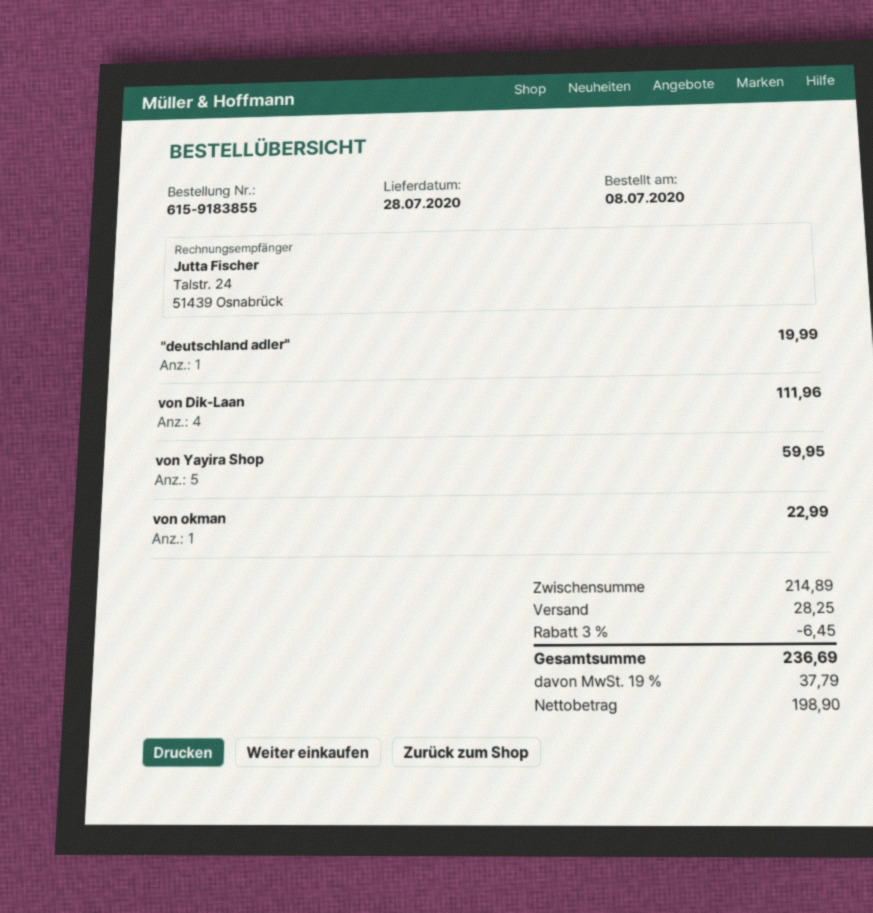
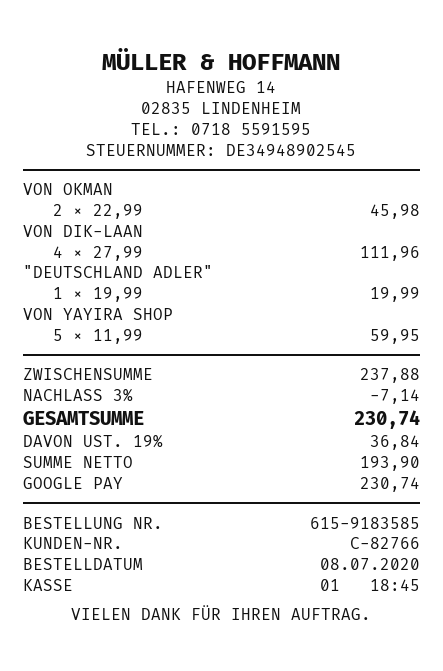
order number: 615-9183855 -> 615-9183585
von okman: 1 for 22.99 -> 2 for 45.98
subtotal: 214.89 -> 237.88
discount: 3% = 6.45 -> 3% = 7.14
shipping: 28.25 -> none
net: 198.90 -> 193.90
tax: 19% = 37.79 -> 19% = 36.84
total: 236.69 -> 230.74

